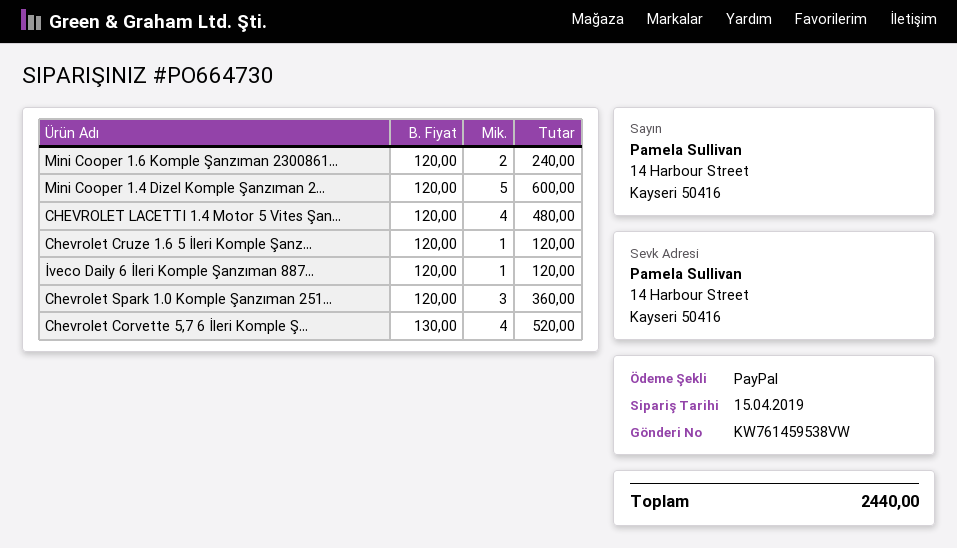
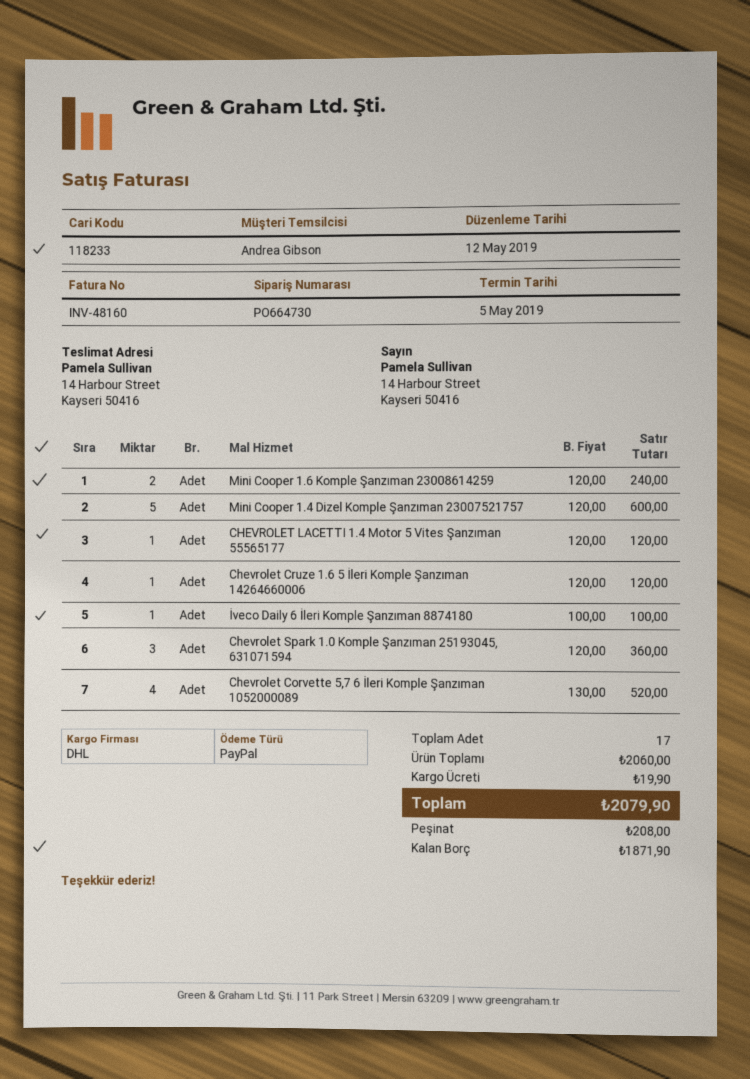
CHEVROLET LACETTI 1.4 Motor 5 Vites Şan...: 4 x 120.00 = 480.00 -> 1 x 120.00 = 120.00
İveco Daily 6 İleri Komple Şanzıman 887...: 1 x 120.00 = 120.00 -> 1 x 100.00 = 100.00
shipping: none -> 19.90
total: 2440.00 -> 2079.90

